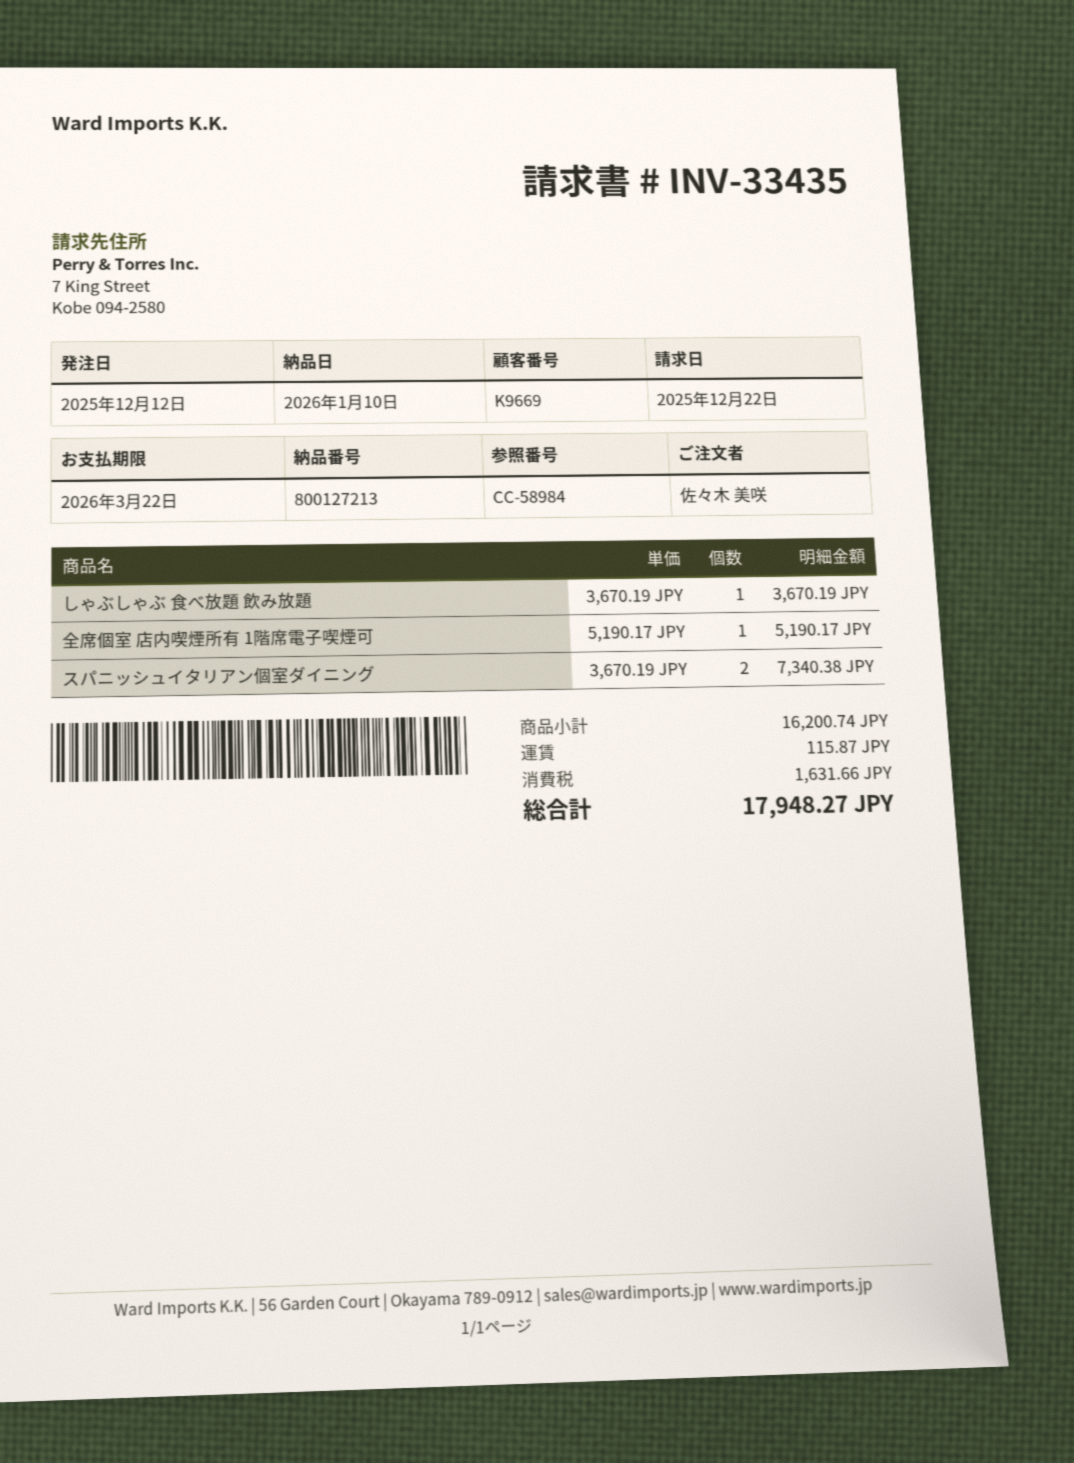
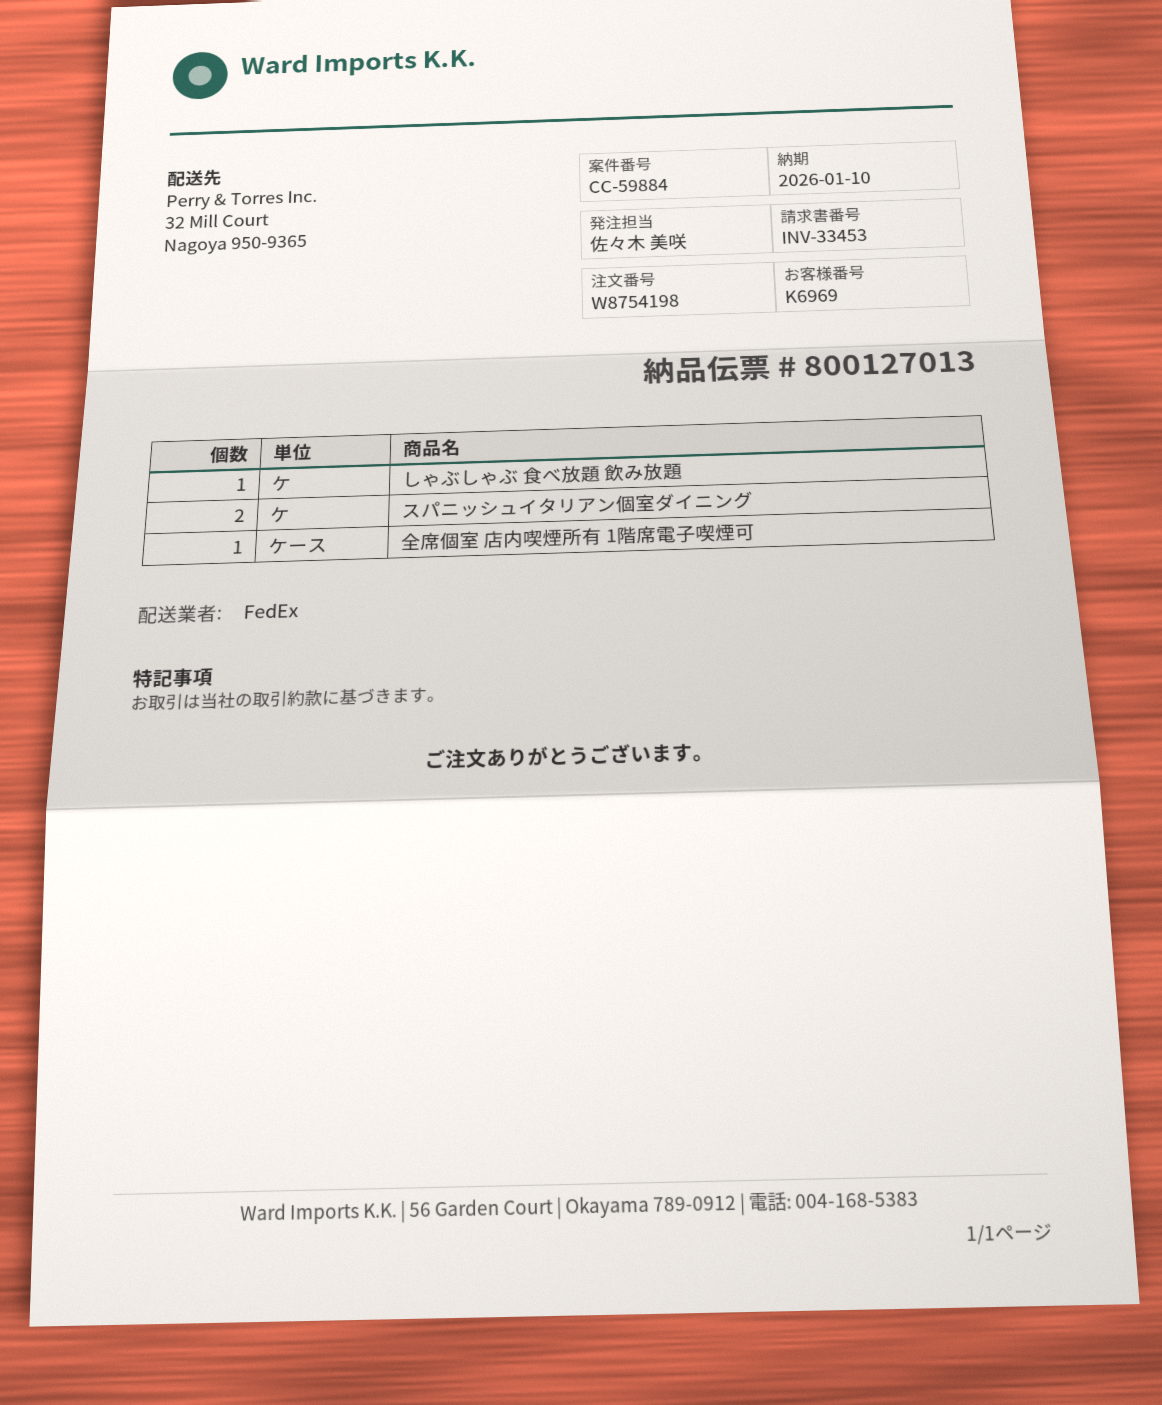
delivery note number: 800127213 -> 800127013
invoice number: INV-33435 -> INV-33453
customer number: K9669 -> K6969
reference: CC-58984 -> CC-59884

